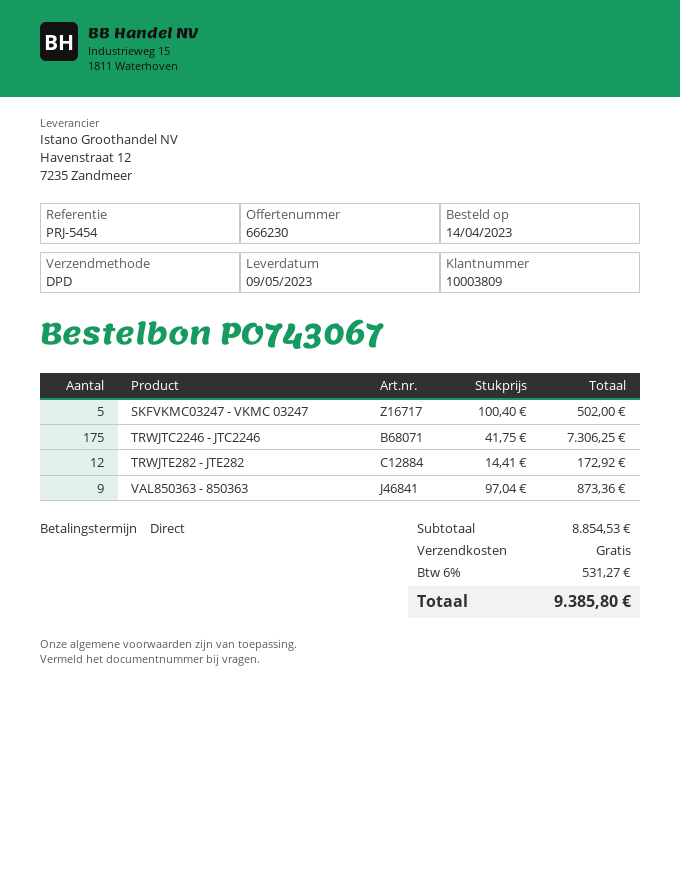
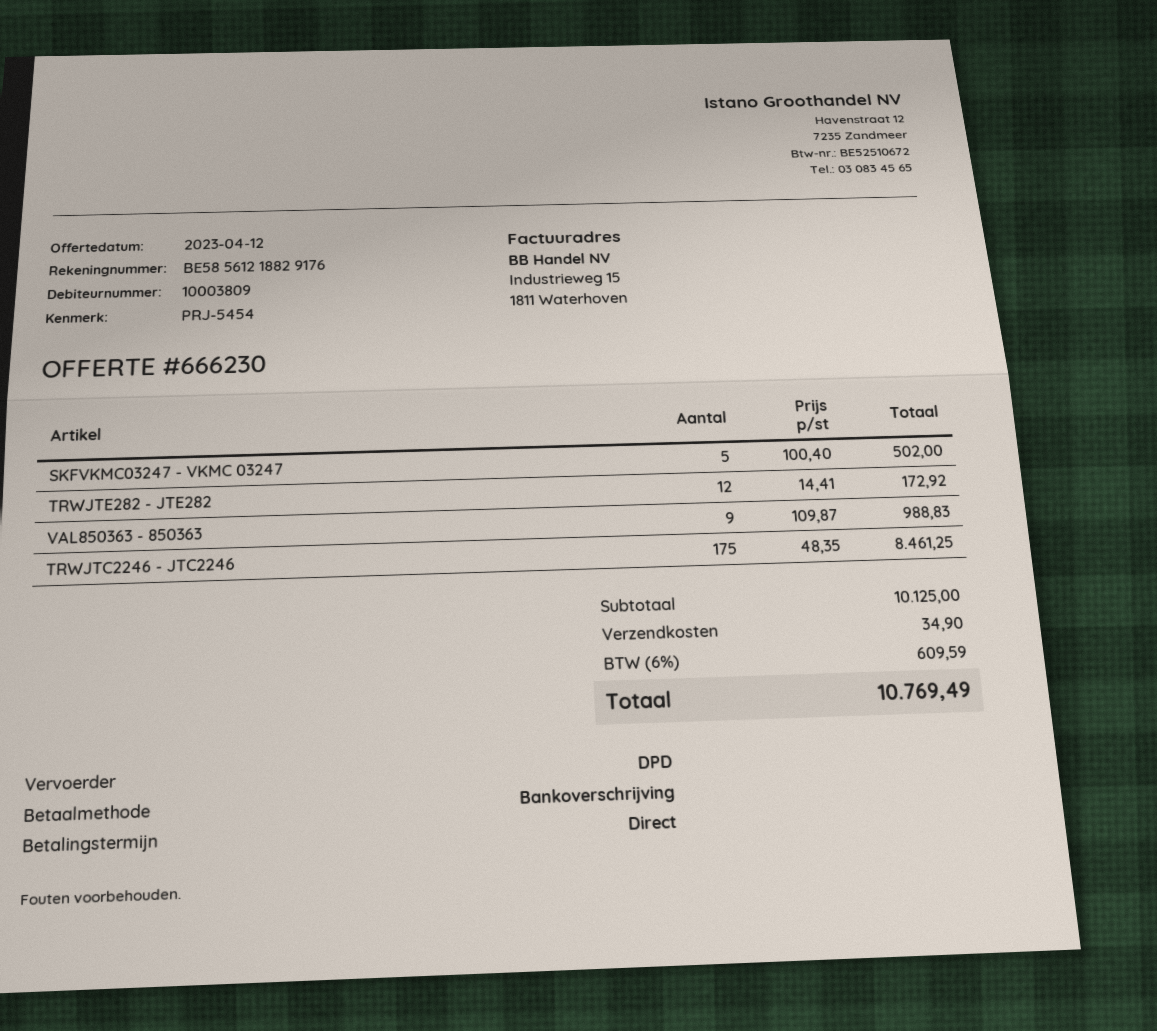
TRWJTC2246 - JTC2246: 175 x 41.75 = 7306.25 -> 175 x 48.35 = 8461.25
VAL850363 - 850363: 9 x 97.04 = 873.36 -> 9 x 109.87 = 988.83
subtotal: 8854.53 -> 10125.00
shipping: 0.00 -> 34.90
tax: 6% = 531.27 -> 6% = 609.59
total: 9385.80 -> 10769.49

